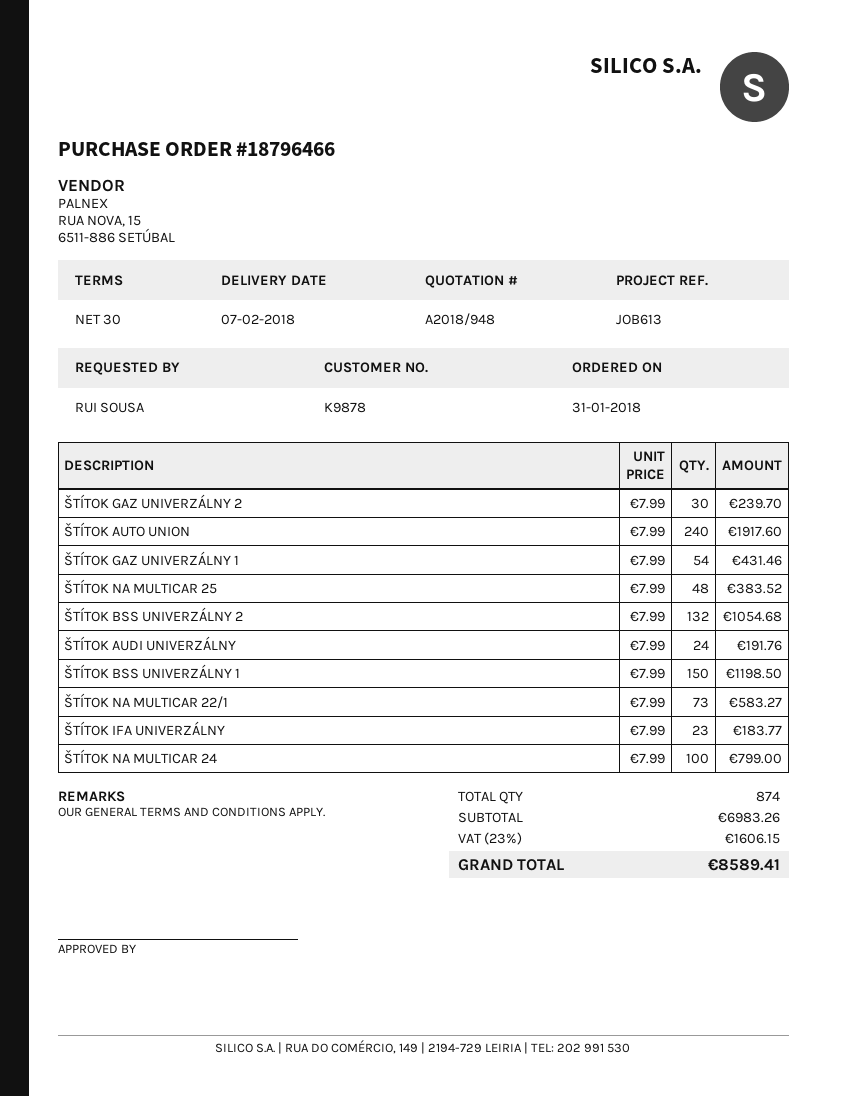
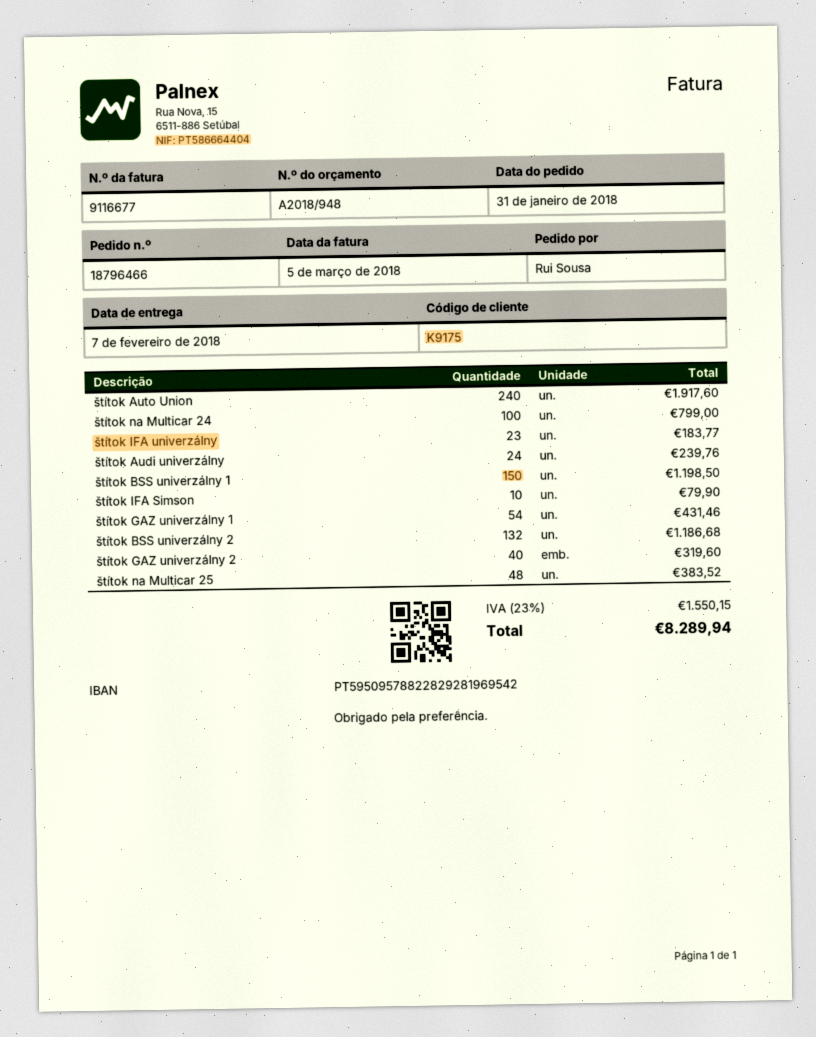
customer number: K9878 -> K9175
ŠTÍTOK GAZ UNIVERZÁLNY 2: 30 for 239.70 -> 40 for 319.60
ŠTÍTOK BSS UNIVERZÁLNY 2: 132 for 1054.68 -> 132 for 1186.68
ŠTÍTOK AUDI UNIVERZÁLNY: 24 for 191.76 -> 24 for 239.76
ŠTÍTOK NA MULTICAR 22/1: 73 for 583.27 -> none
štítok IFA Simson: none -> 10 for 79.90
tax: 23% = 1606.15 -> 23% = 1550.15
total: 8589.41 -> 8289.94

